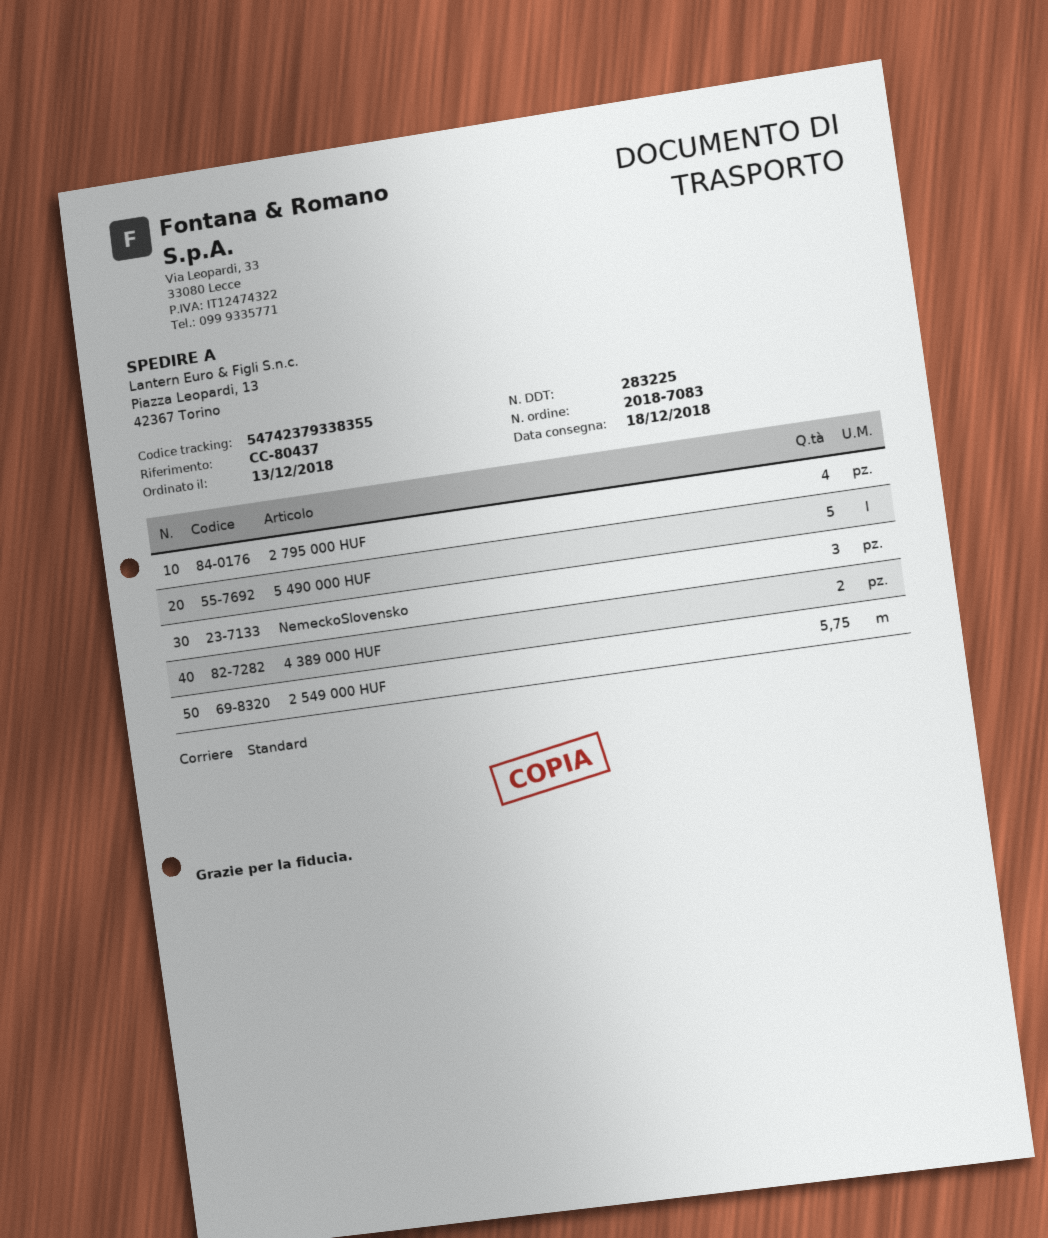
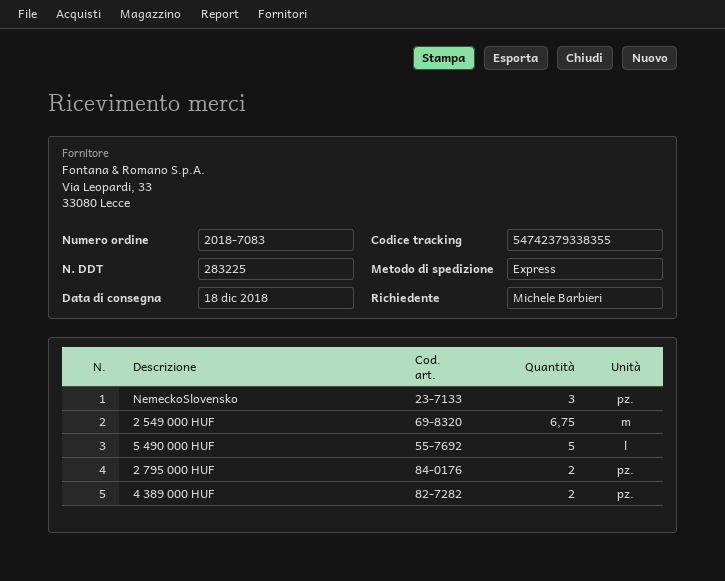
shipping method: standard -> express
2 795 000 HUF: 4 -> 2
2 549 000 HUF: 5.75 -> 6.75

